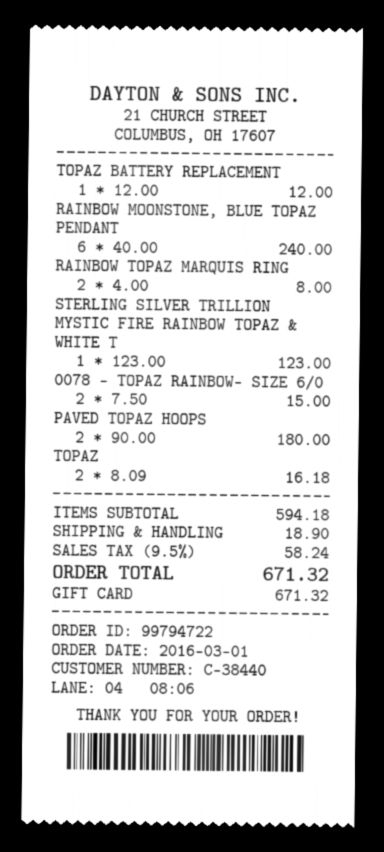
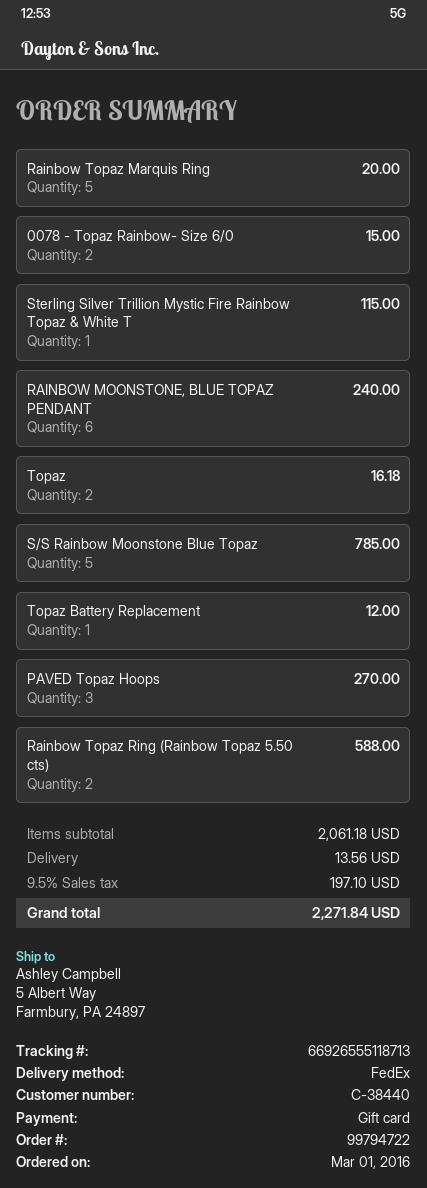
RAINBOW TOPAZ MARQUIS RING: 2 for 8.00 -> 5 for 20.00
STERLING SILVER TRILLION MYSTIC FIRE RAINBOW TOPAZ & WHITE T: 1 for 123.00 -> 1 for 115.00
PAVED TOPAZ HOOPS: 2 for 180.00 -> 3 for 270.00
S/S Rainbow Moonstone Blue Topaz: none -> 5 for 785.00
Rainbow Topaz Ring (Rainbow Topaz 5.50 cts): none -> 2 for 588.00
subtotal: 594.18 -> 2061.18
shipping: 18.90 -> 13.56
tax: 9.5% = 58.24 -> 9.5% = 197.10
total: 671.32 -> 2271.84

